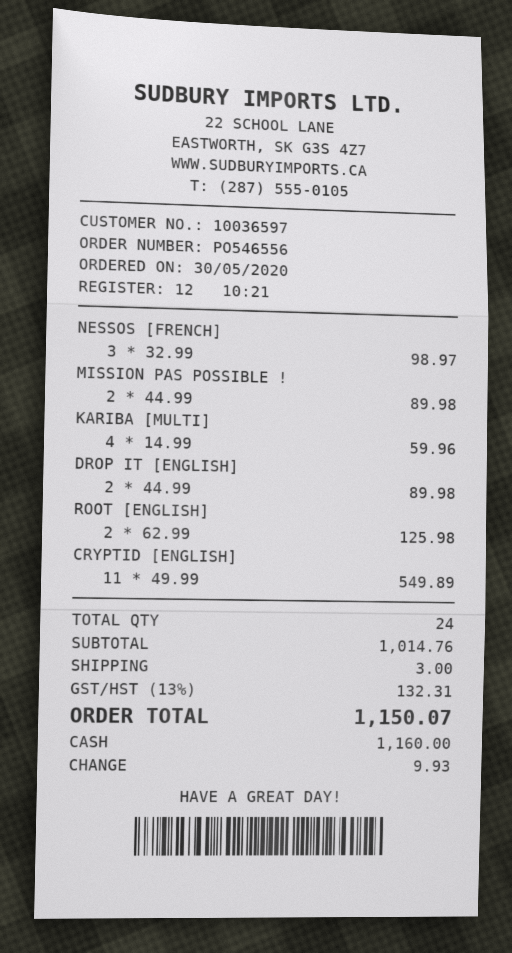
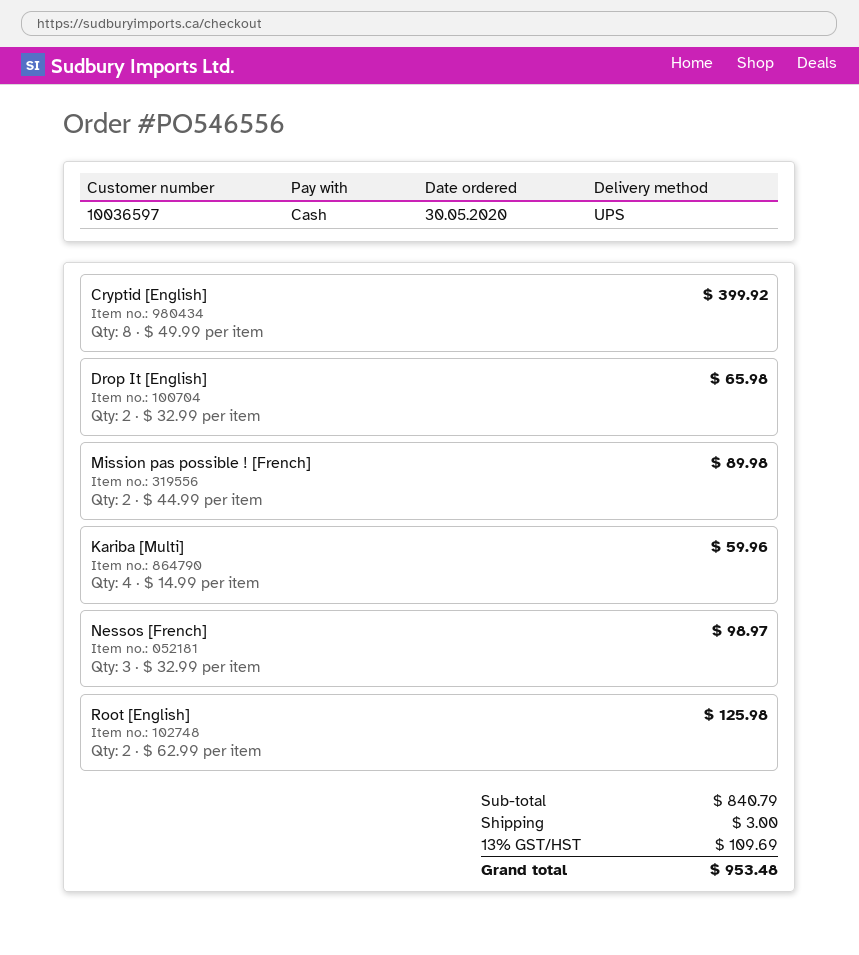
DROP IT [ENGLISH]: 2 x 44.99 = 89.98 -> 2 x 32.99 = 65.98
CRYPTID [ENGLISH]: 11 x 49.99 = 549.89 -> 8 x 49.99 = 399.92
subtotal: 1014.76 -> 840.79
tax: 13% = 132.31 -> 13% = 109.69
total: 1150.07 -> 953.48

